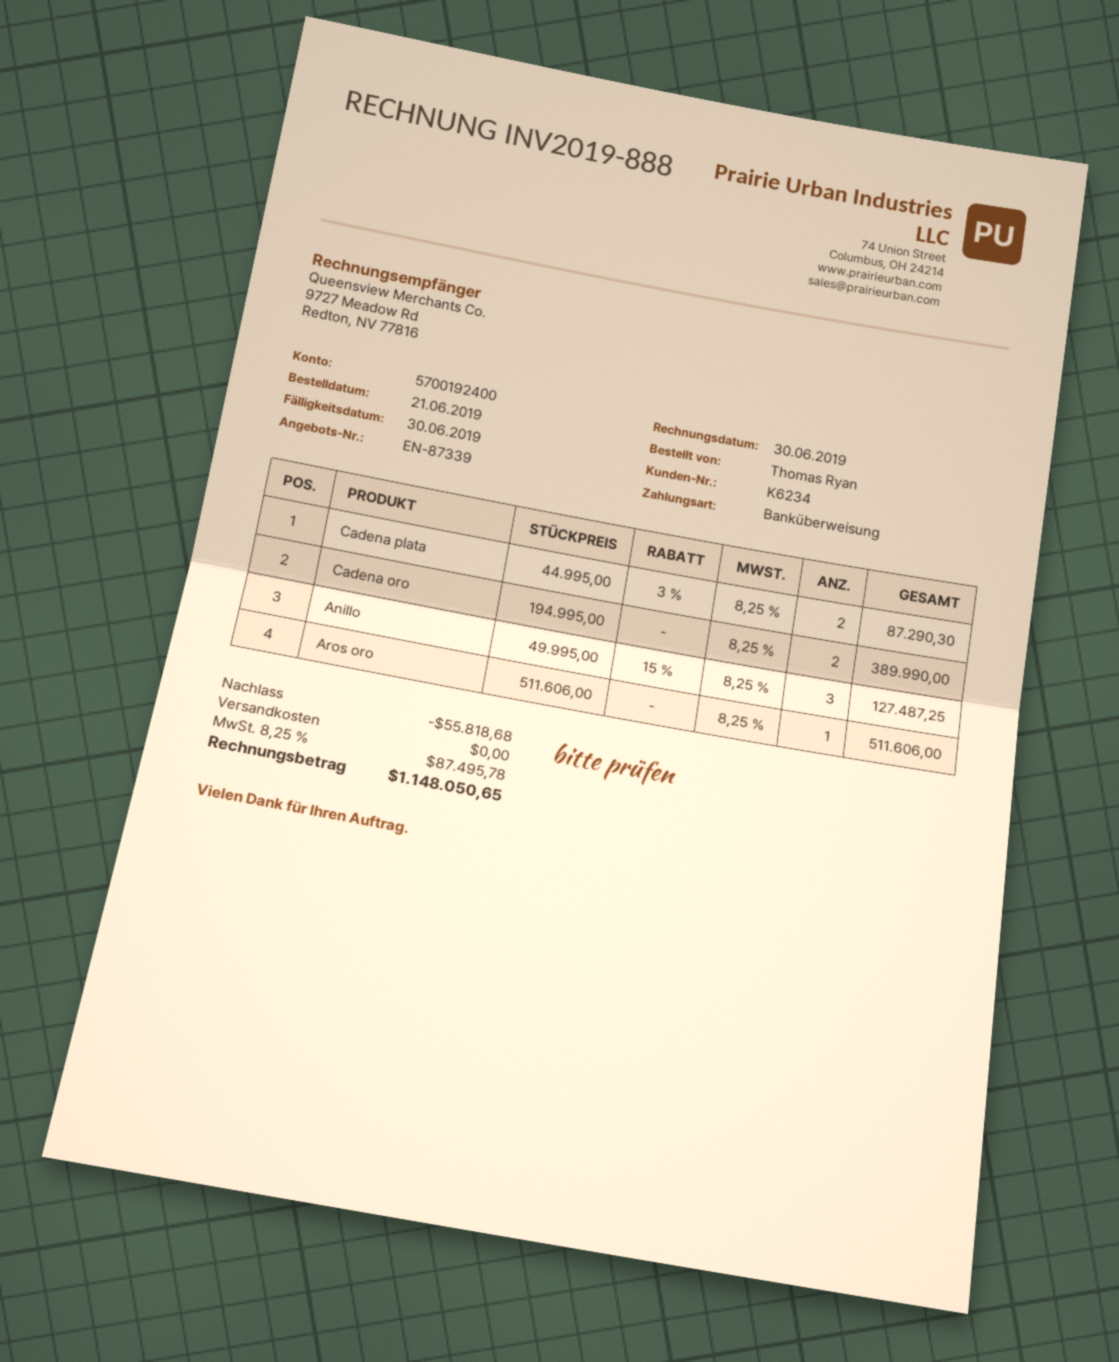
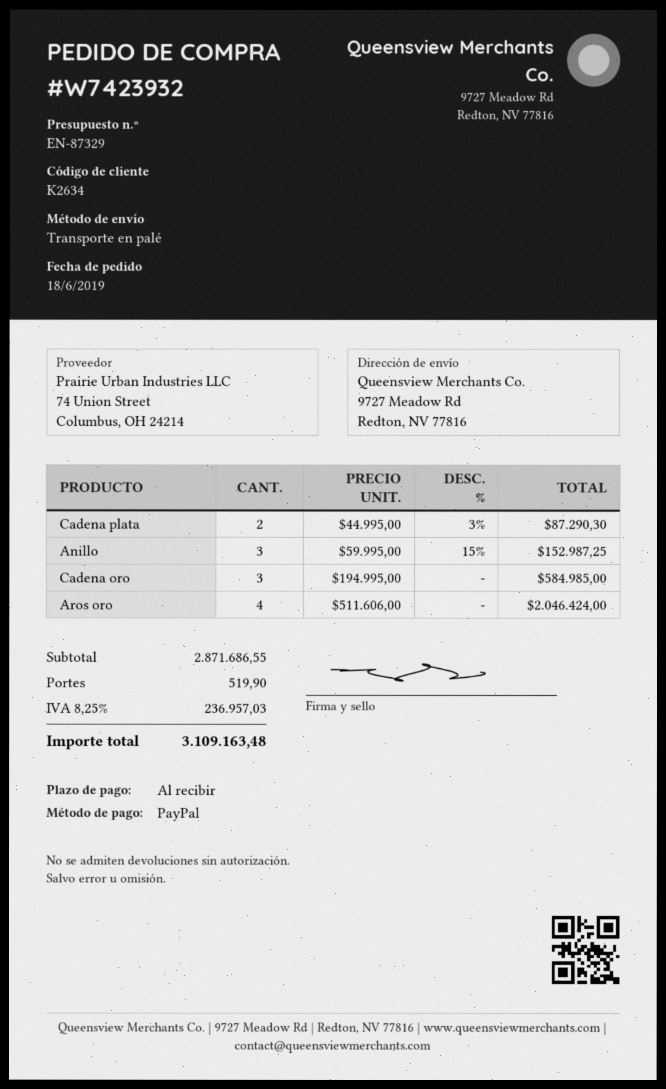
quote number: EN-87339 -> EN-87329
order date: 2019-06-21 -> 2019-06-18
customer number: K6234 -> K2634
payment method: bank transfer -> PayPal
Cadena oro: 2 x 194995.00 = 389990.00 -> 3 x 194995.00 = 584985.00
Anillo: 3 x 49995.00 - 15% = 127487.25 -> 3 x 59995.00 - 15% = 152987.25
Aros oro: 1 x 511606.00 = 511606.00 -> 4 x 511606.00 = 2046424.00
discount: 55818.68 -> none
shipping: 0.00 -> 519.90
tax: 8.25% = 87495.78 -> 8.25% = 236957.03
total: 1148050.65 -> 3109163.48

